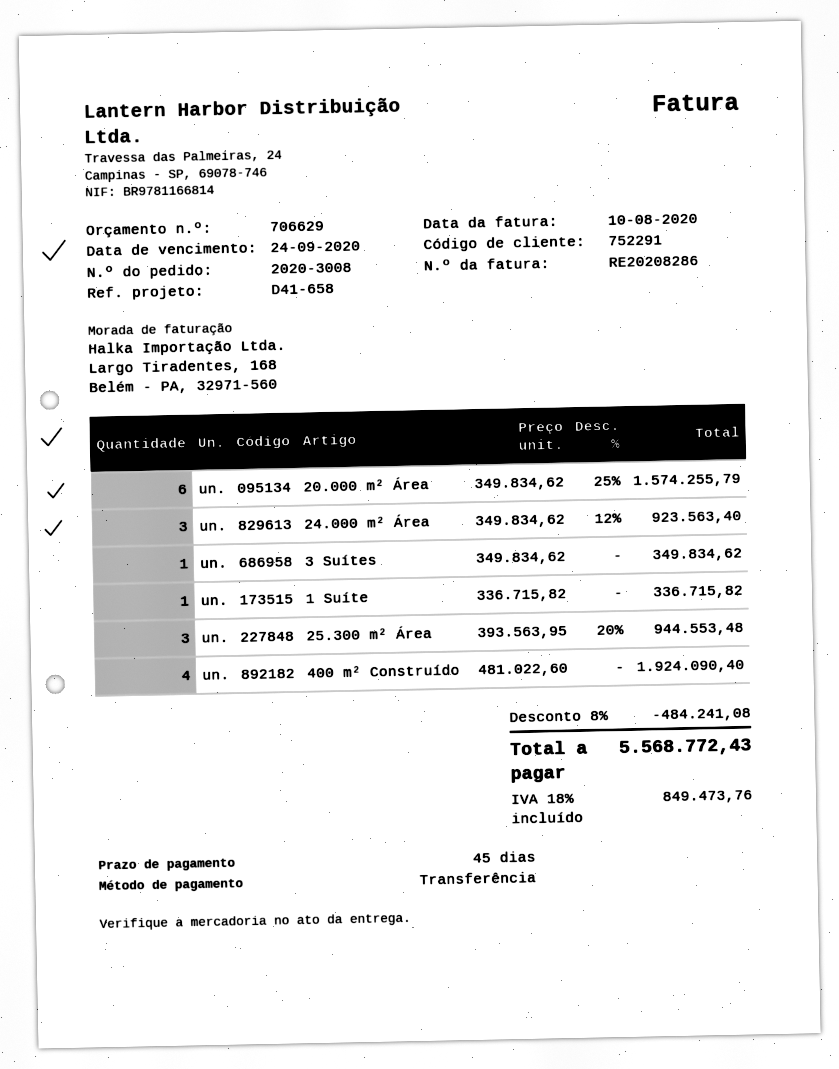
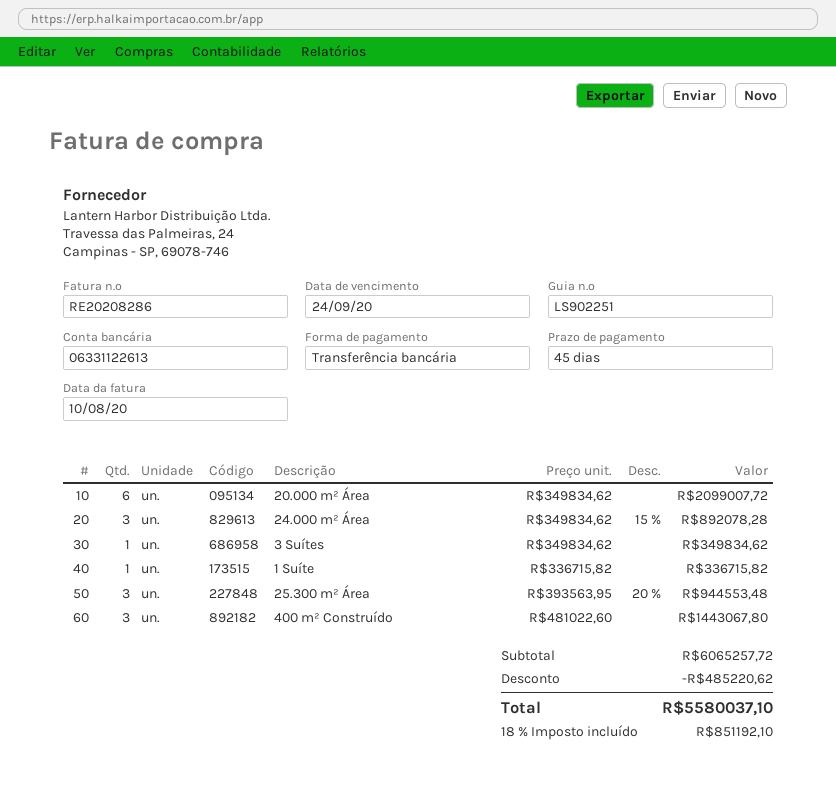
20.000 m² Área: 6 x 349834.62 - 25% = 1574255.79 -> 6 x 349834.62 = 2099007.72
24.000 m² Área: 3 x 349834.62 - 12% = 923563.40 -> 3 x 349834.62 - 15% = 892078.28
400 m² Construído: 4 x 481022.60 = 1924090.40 -> 3 x 481022.60 = 1443067.80
discount: 484241.08 -> 485220.62
tax: 18% = 849473.76 -> 18% = 851192.10
total: 5568772.43 -> 5580037.10

